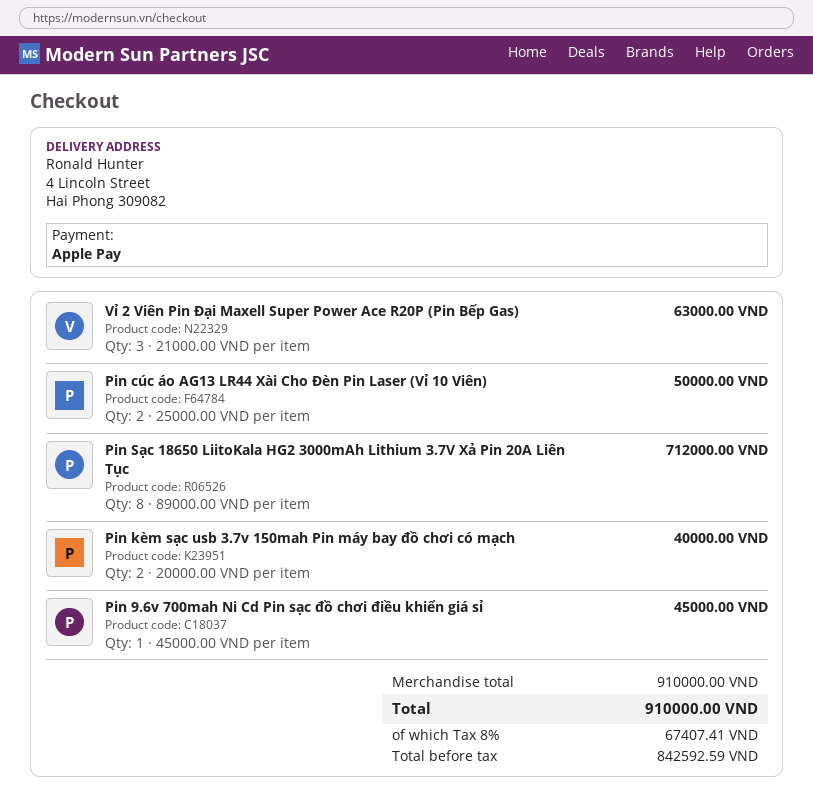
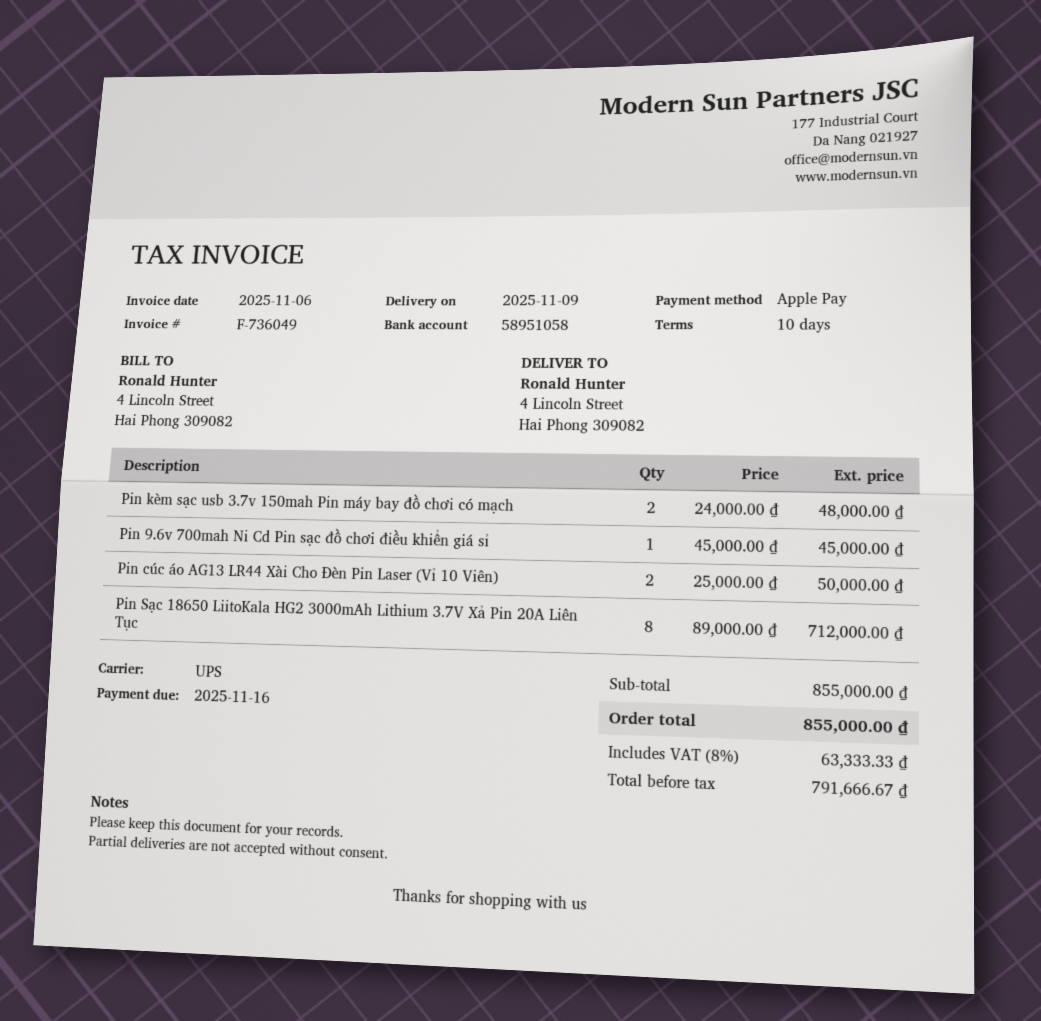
Vỉ 2 Viên Pin Đại Maxell Super Power Ace R20P (Pin Bếp Gas): 3 x 21000.00 = 63000.00 -> none
Pin kèm sạc usb 3.7v 150mah Pin máy bay đồ chơi có mạch: 2 x 20000.00 = 40000.00 -> 2 x 24000.00 = 48000.00
subtotal: 910000.00 -> 855000.00
net: 842592.59 -> 791666.67
tax: 8% = 67407.41 -> 8% = 63333.33
total: 910000.00 -> 855000.00

